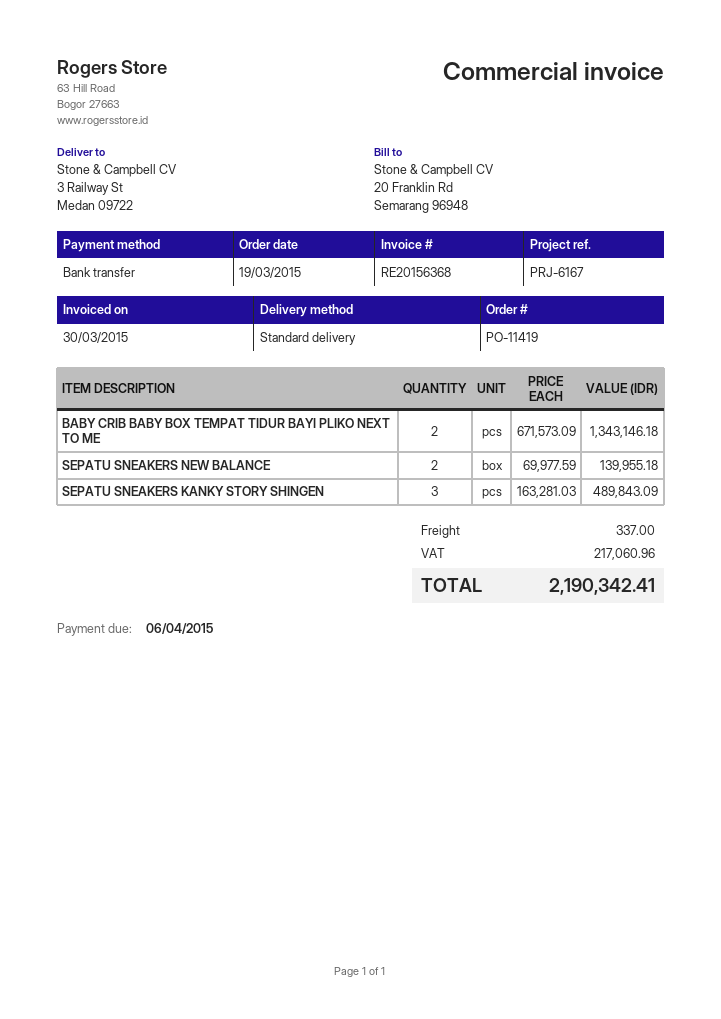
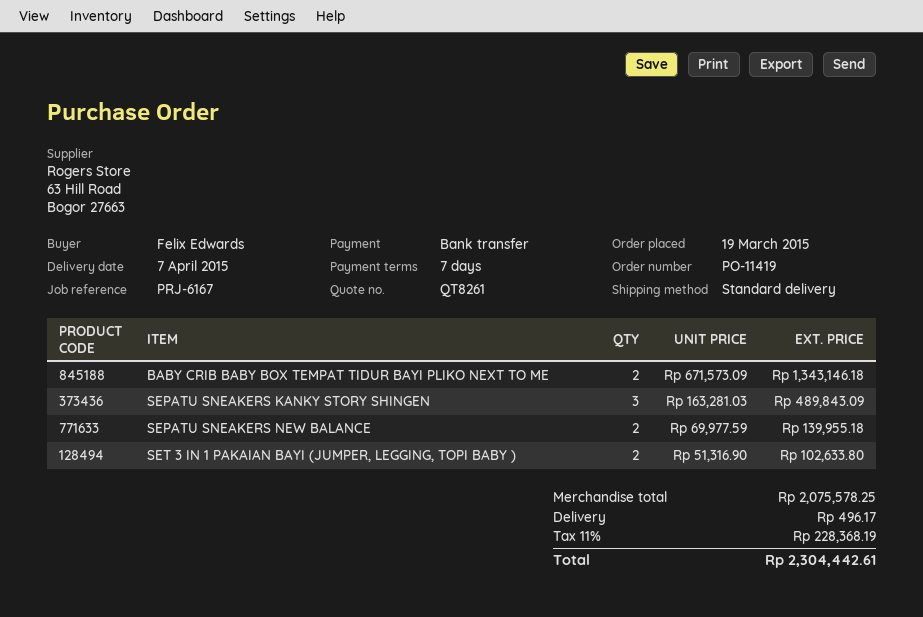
SET 3 IN 1 PAKAIAN BAYI (JUMPER, LEGGING, TOPI BABY ): none -> 2 x 51316.90 = 102633.80
shipping: 337.00 -> 496.17
tax: 217060.96 -> 228368.19
total: 2190342.41 -> 2304442.61

